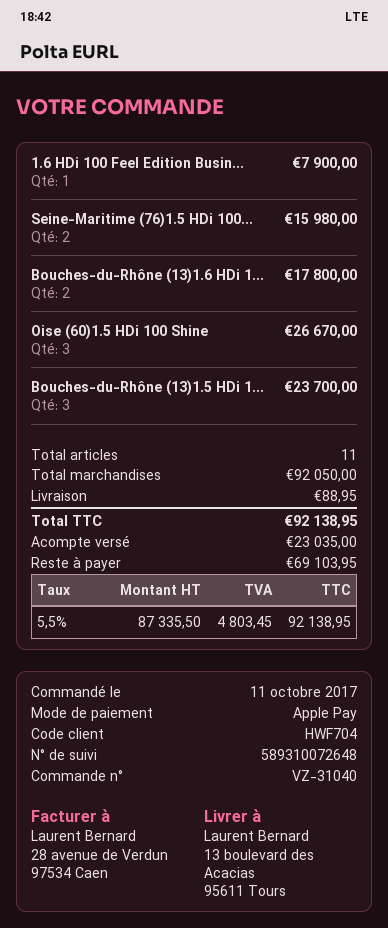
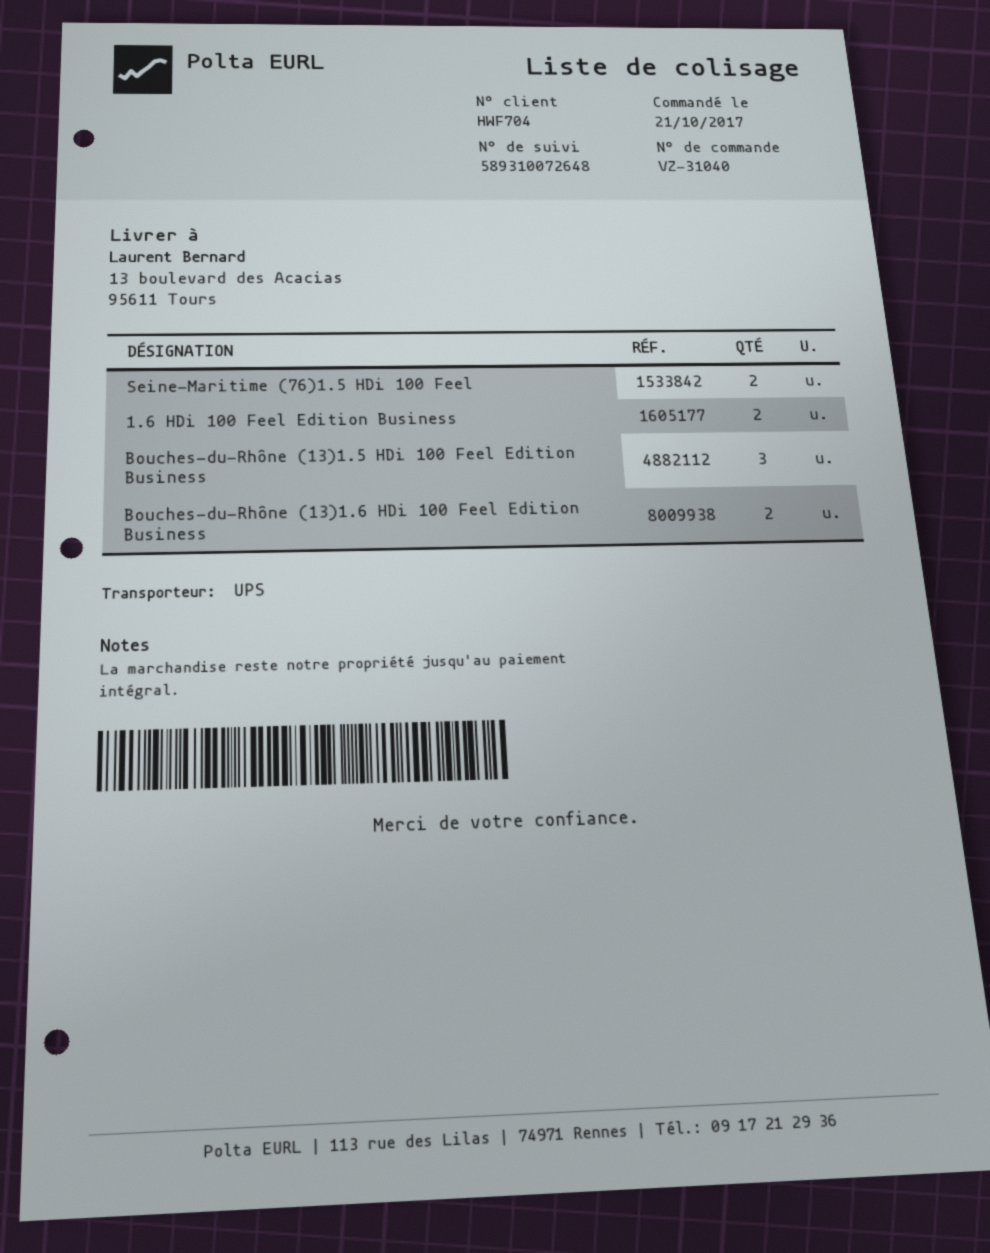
order date: 2017-10-11 -> 2017-10-21
1.6 HDi 100 Feel Edition Busin...: 1 -> 2
Oise (60)1.5 HDi 100 Shine: 3 -> none

